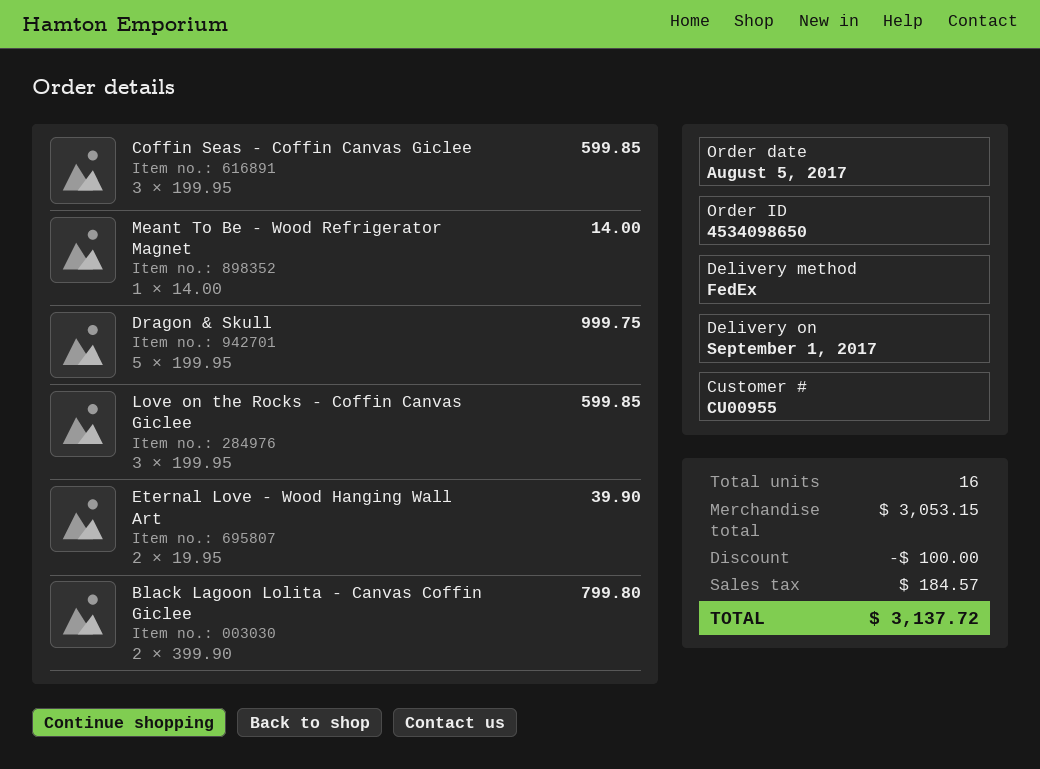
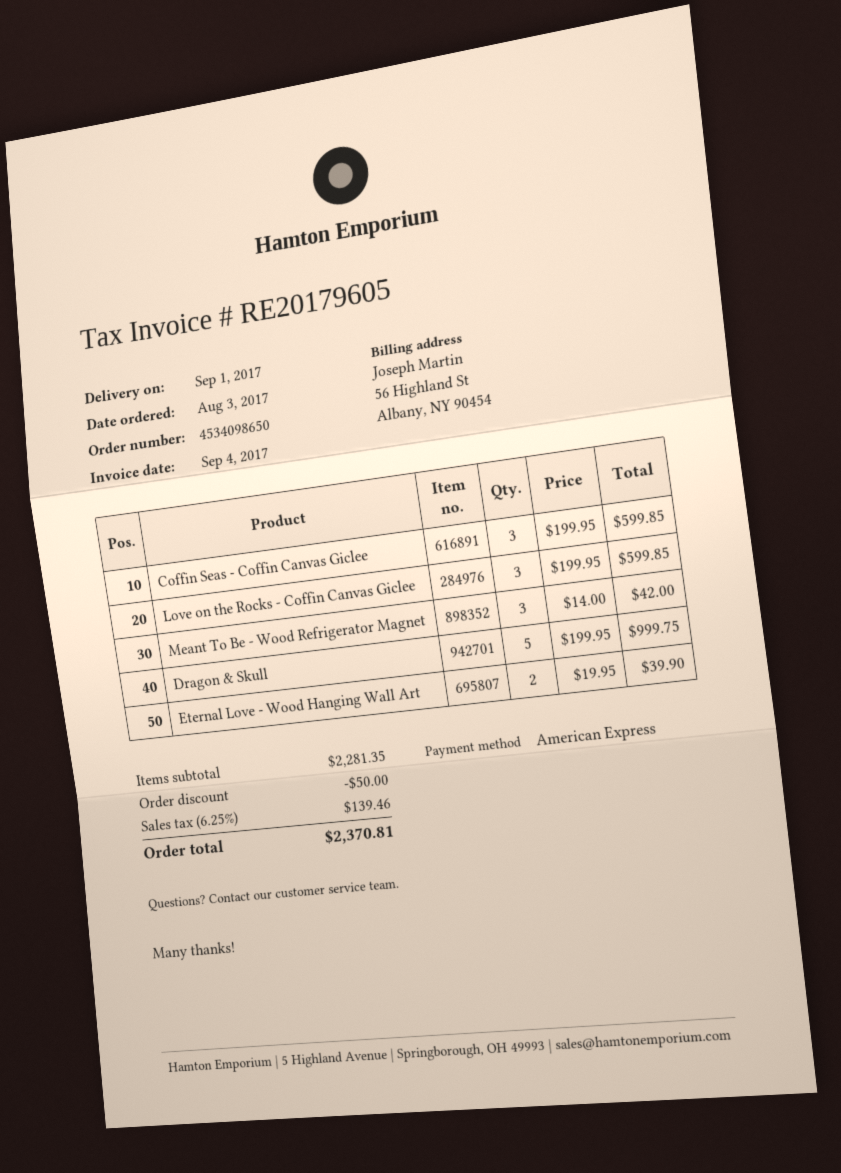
order date: 2017-08-05 -> 2017-08-03
Meant To Be - Wood Refrigerator Magnet: 1 x 14.00 = 14.00 -> 3 x 14.00 = 42.00
Black Lagoon Lolita - Canvas Coffin Giclee: 2 x 399.90 = 799.80 -> none
subtotal: 3053.15 -> 2281.35
discount: 100.00 -> 50.00
tax: 184.57 -> 139.46
total: 3137.72 -> 2370.81

